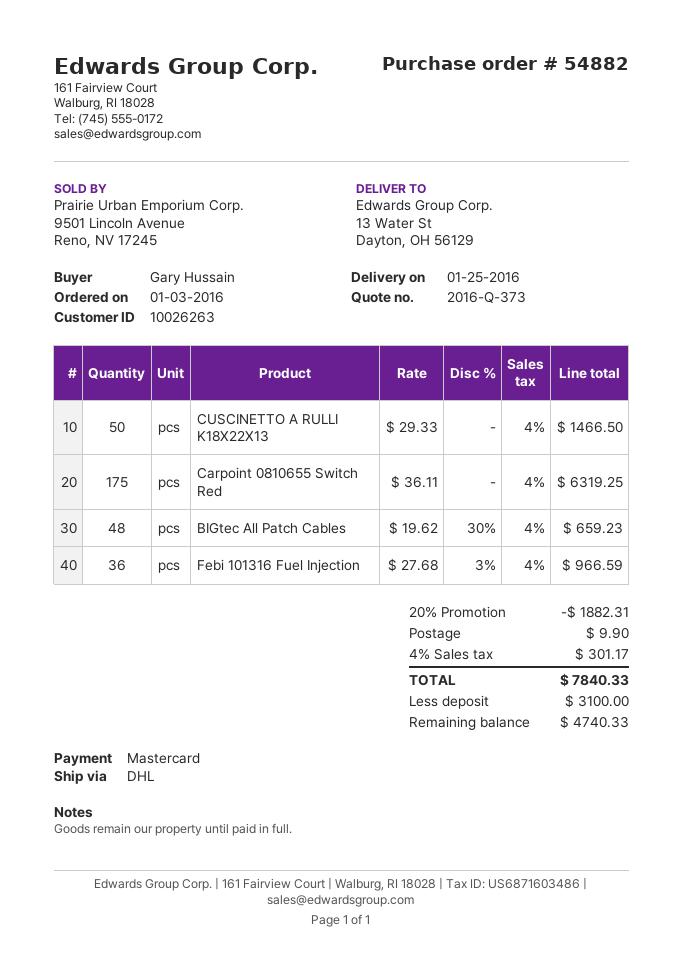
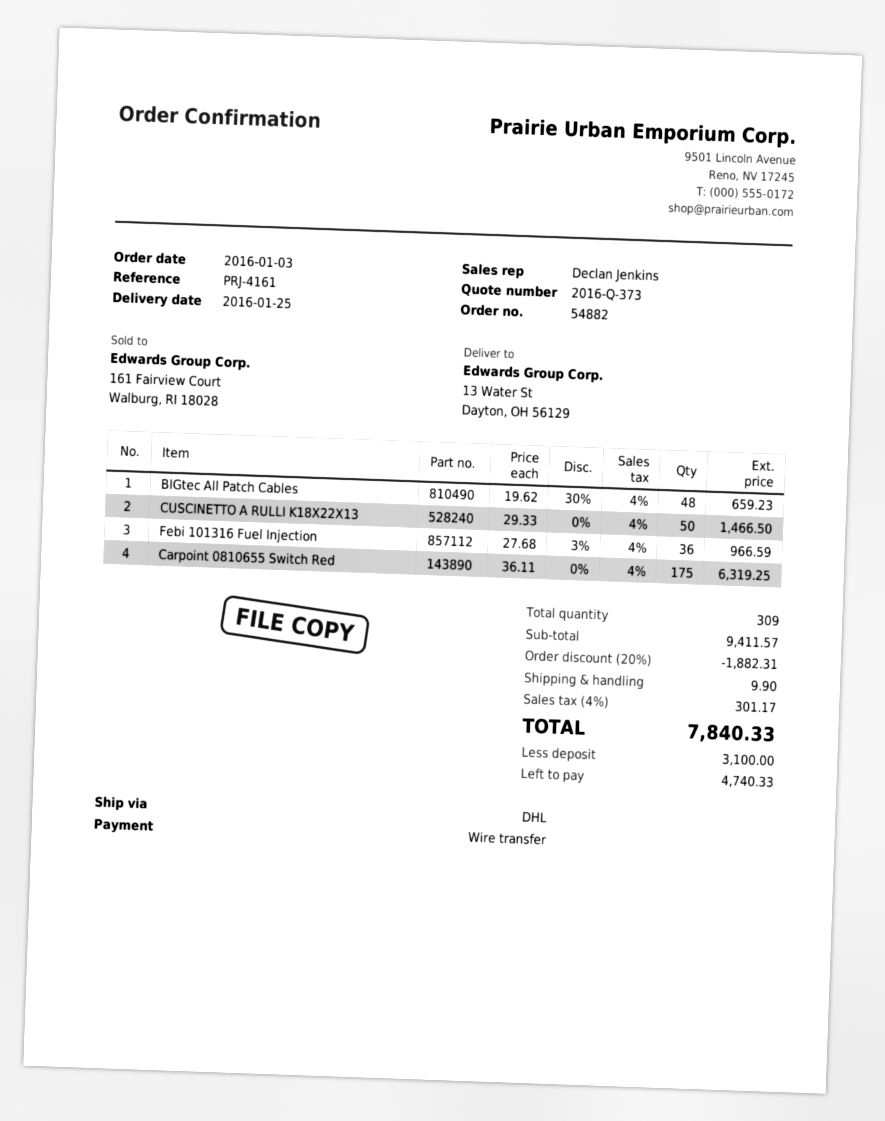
payment method: Mastercard -> bank transfer

